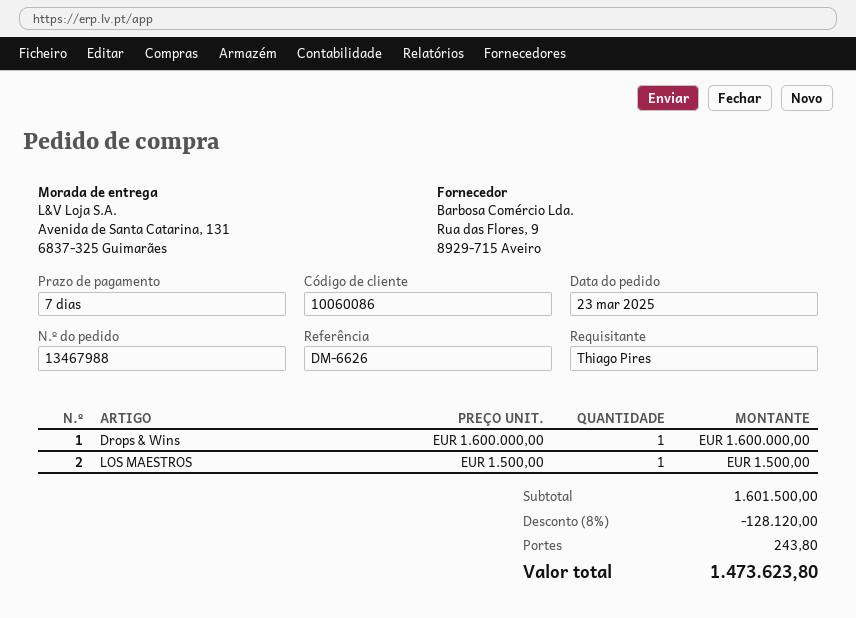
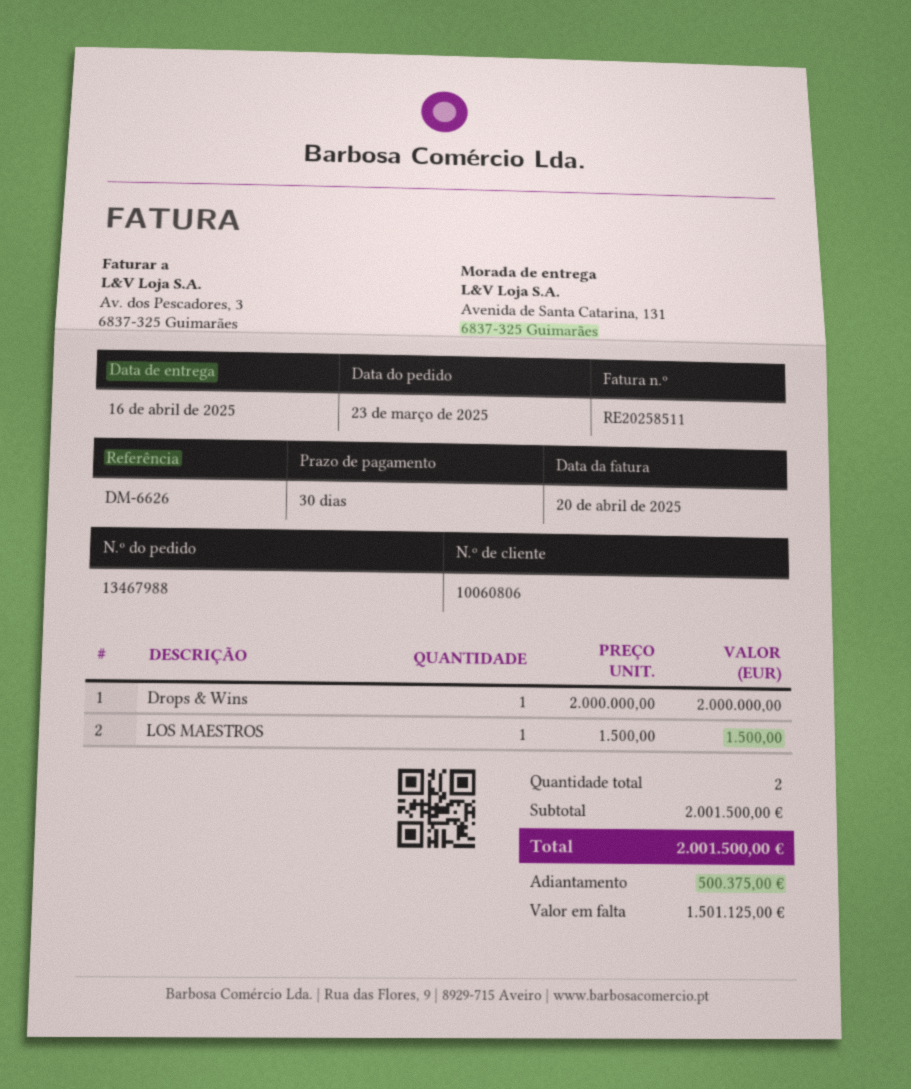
payment terms: 7 days -> 30 days
customer number: 10060086 -> 10060806
Drops & Wins: 1 x 1600000.00 = 1600000.00 -> 1 x 2000000.00 = 2000000.00
subtotal: 1601500.00 -> 2001500.00
discount: 8% = 128120.00 -> none
shipping: 243.80 -> none
total: 1473623.80 -> 2001500.00

